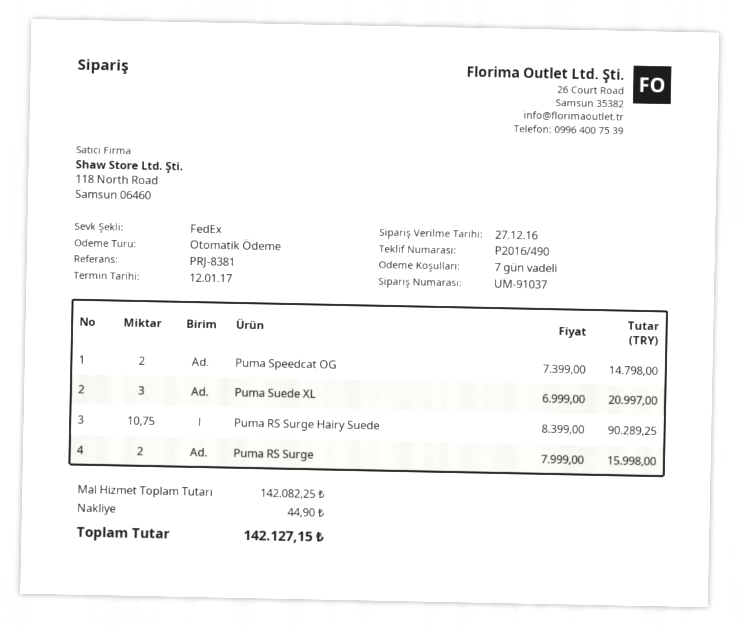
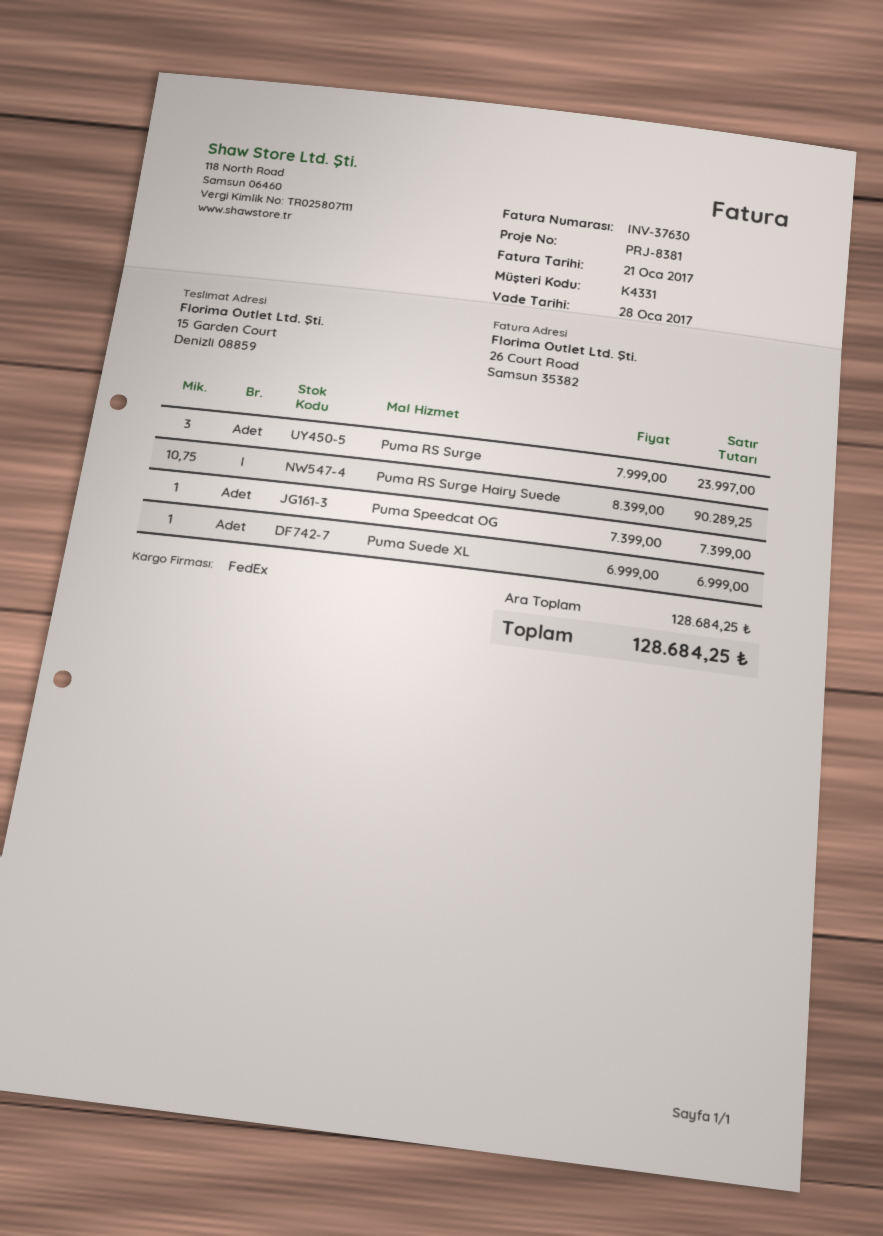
Puma Speedcat OG: 2 x 7399.00 = 14798.00 -> 1 x 7399.00 = 7399.00
Puma Suede XL: 3 x 6999.00 = 20997.00 -> 1 x 6999.00 = 6999.00
Puma RS Surge: 2 x 7999.00 = 15998.00 -> 3 x 7999.00 = 23997.00
subtotal: 142082.25 -> 128684.25
shipping: 44.90 -> none
total: 142127.15 -> 128684.25

